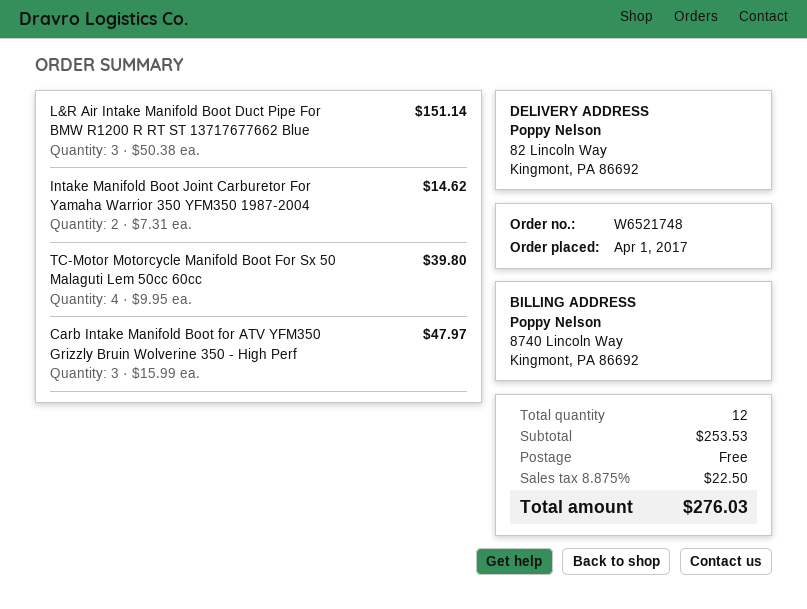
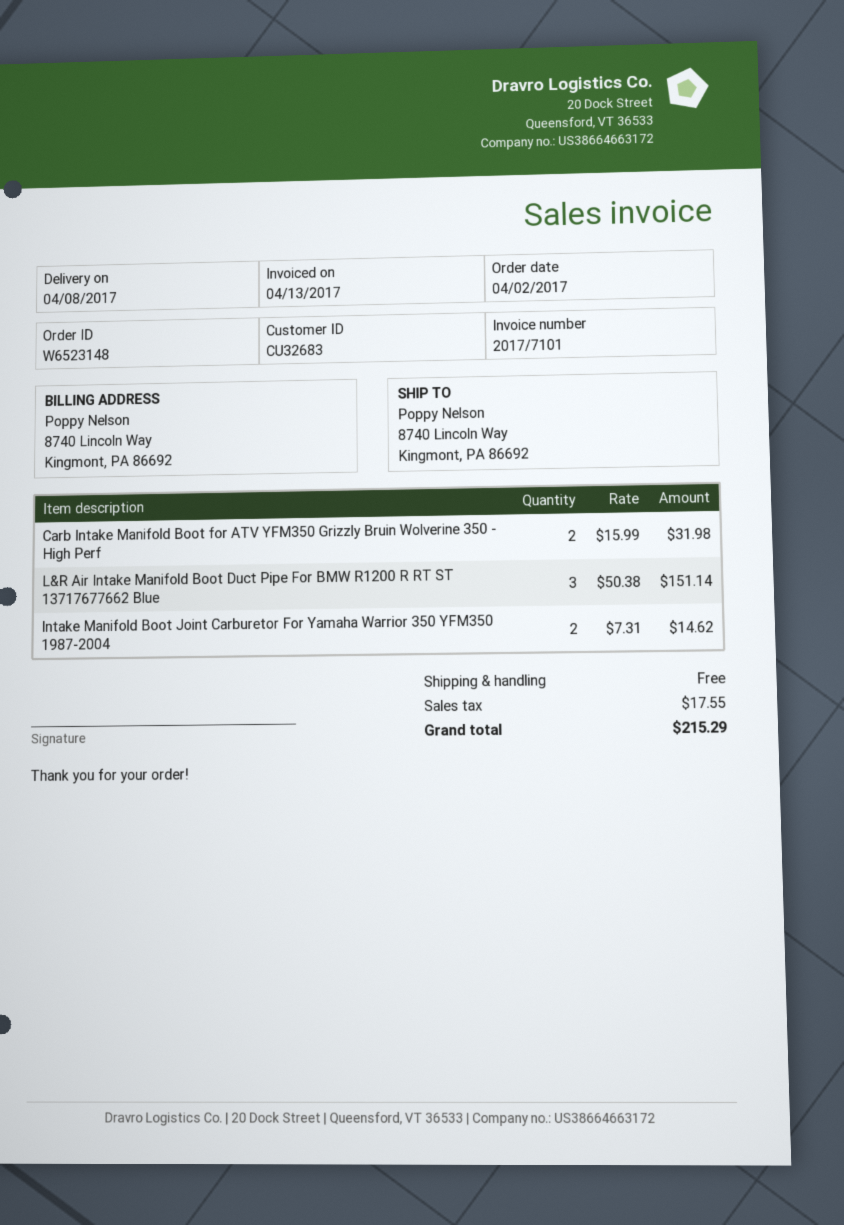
order number: W6521748 -> W6523148
order date: 2017-04-01 -> 2017-04-02
ship to: 82 Lincoln Way, Kingmont, PA 86692 -> 8740 Lincoln Way, Kingmont, PA 86692
TC-Motor Motorcycle Manifold Boot For Sx 50 Malaguti Lem 50cc 60cc: 4 x 9.95 = 39.80 -> none
Carb Intake Manifold Boot for ATV YFM350 Grizzly Bruin Wolverine 350 - High Perf: 3 x 15.99 = 47.97 -> 2 x 15.99 = 31.98
tax: 22.50 -> 17.55
total: 276.03 -> 215.29

